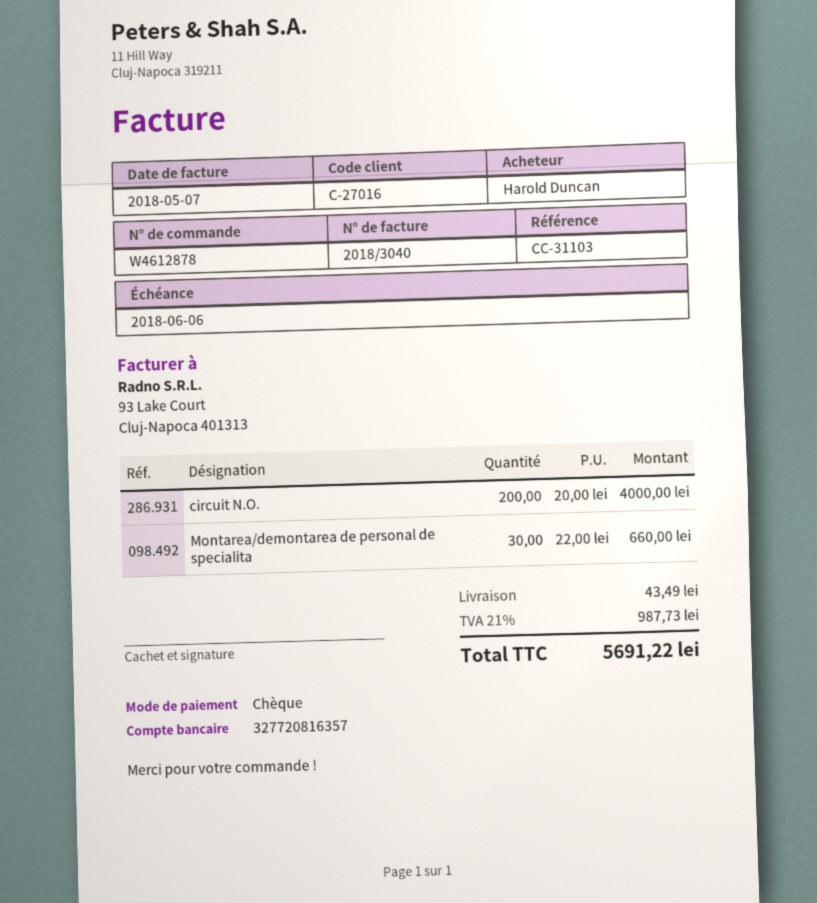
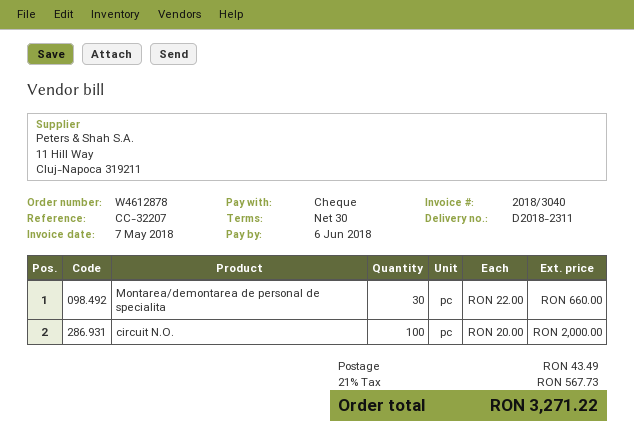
reference: CC-31103 -> CC-32207
circuit N.O.: 200 x 20.00 = 4000.00 -> 100 x 20.00 = 2000.00
tax: 21% = 987.73 -> 21% = 567.73
total: 5691.22 -> 3271.22

